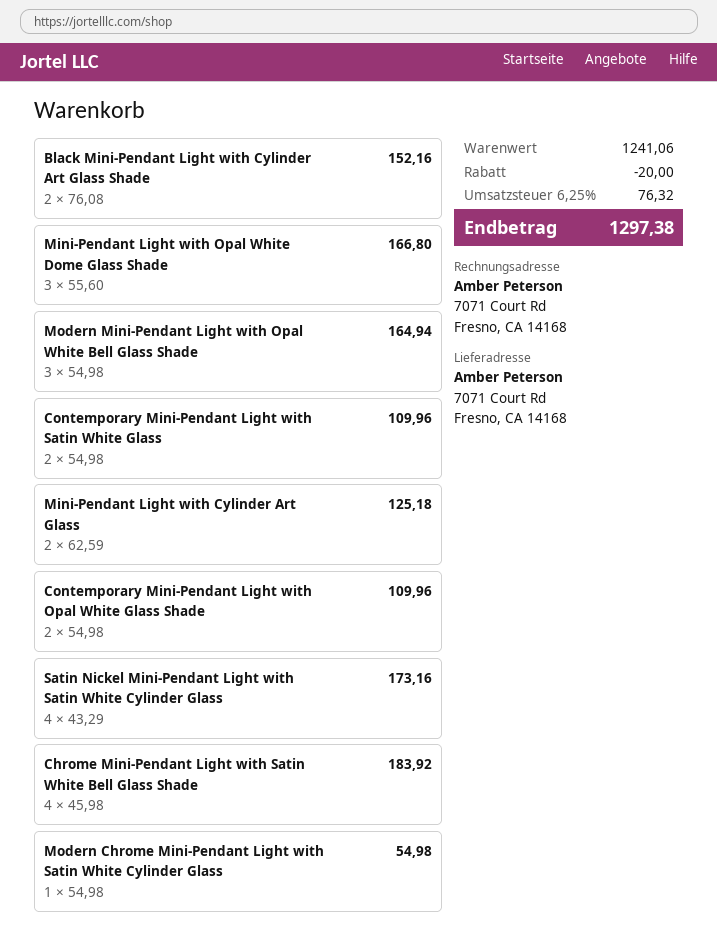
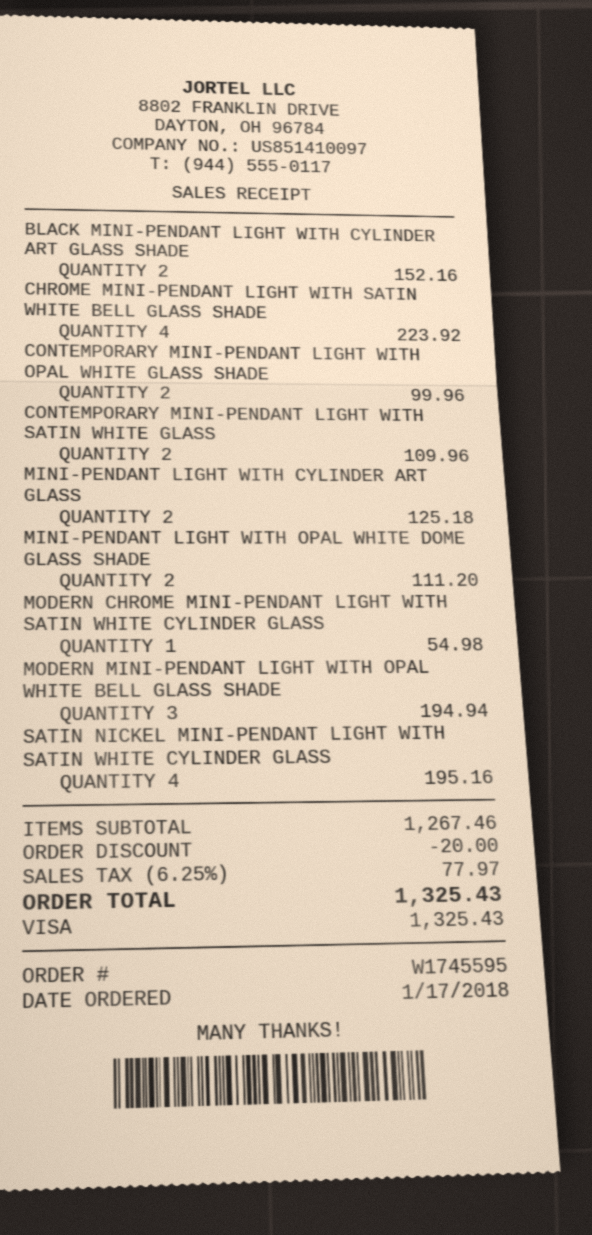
Mini-Pendant Light with Opal White Dome Glass Shade: 3 for 166.80 -> 2 for 111.20
Modern Mini-Pendant Light with Opal White Bell Glass Shade: 3 for 164.94 -> 3 for 194.94
Contemporary Mini-Pendant Light with Opal White Glass Shade: 2 for 109.96 -> 2 for 99.96
Satin Nickel Mini-Pendant Light with Satin White Cylinder Glass: 4 for 173.16 -> 4 for 195.16
Chrome Mini-Pendant Light with Satin White Bell Glass Shade: 4 for 183.92 -> 4 for 223.92
subtotal: 1241.06 -> 1267.46
tax: 6.25% = 76.32 -> 6.25% = 77.97
total: 1297.38 -> 1325.43

